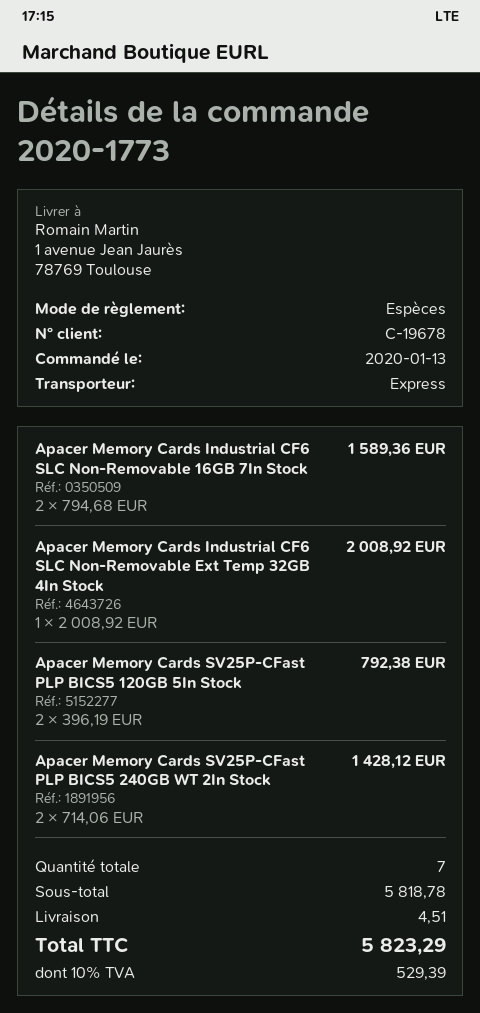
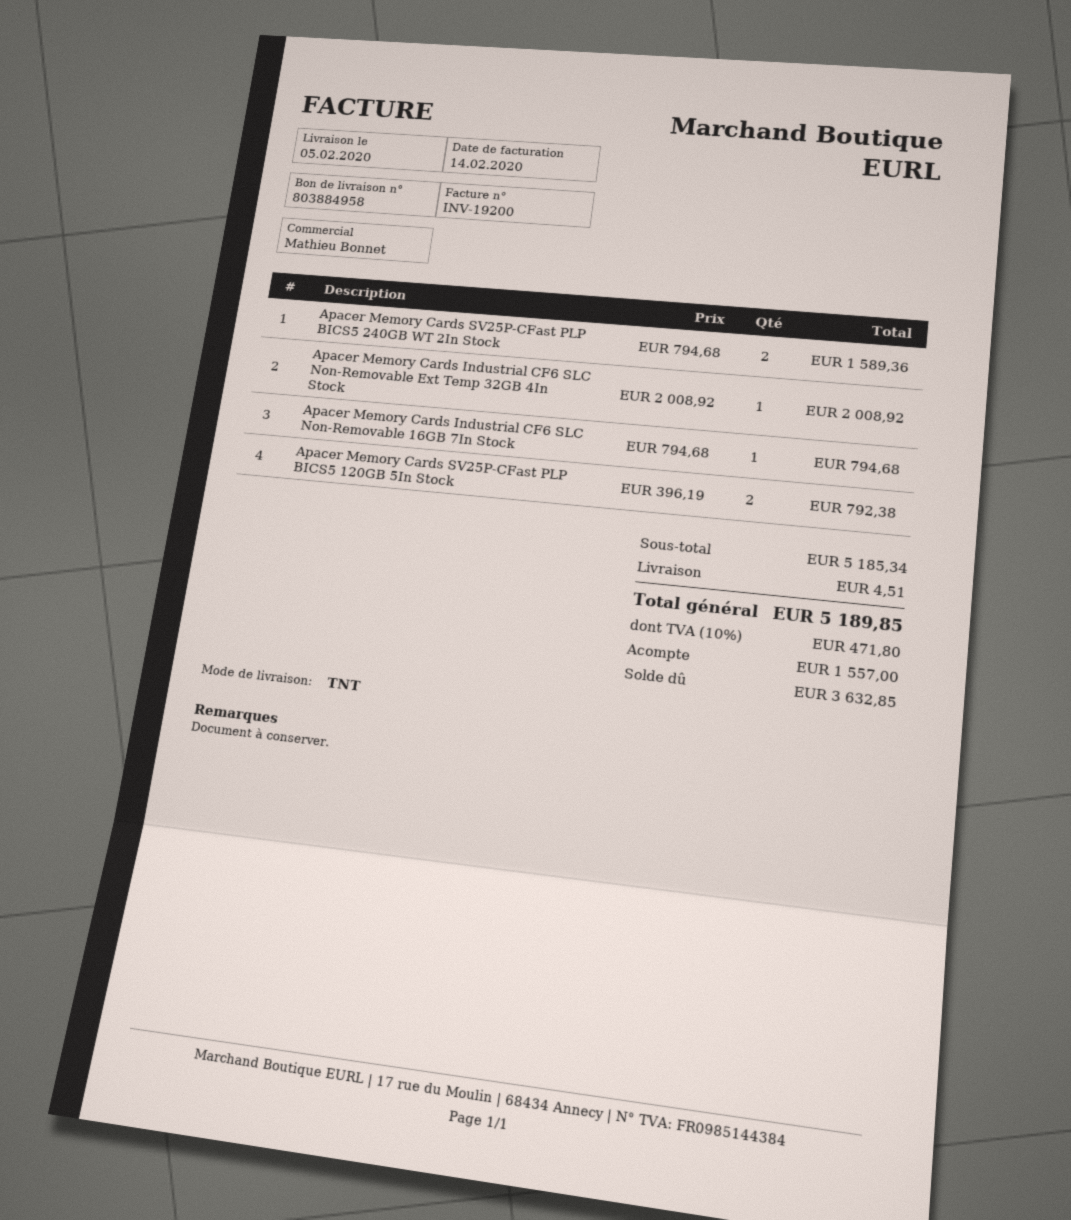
shipping method: express -> TNT
Apacer Memory Cards Industrial CF6 SLC Non-Removable 16GB 7In Stock: 2 x 794.68 = 1589.36 -> 1 x 794.68 = 794.68
Apacer Memory Cards SV25P-CFast PLP BICS5 240GB WT 2In Stock: 2 x 714.06 = 1428.12 -> 2 x 794.68 = 1589.36
subtotal: 5818.78 -> 5185.34
tax: 10% = 529.39 -> 10% = 471.80
total: 5823.29 -> 5189.85

